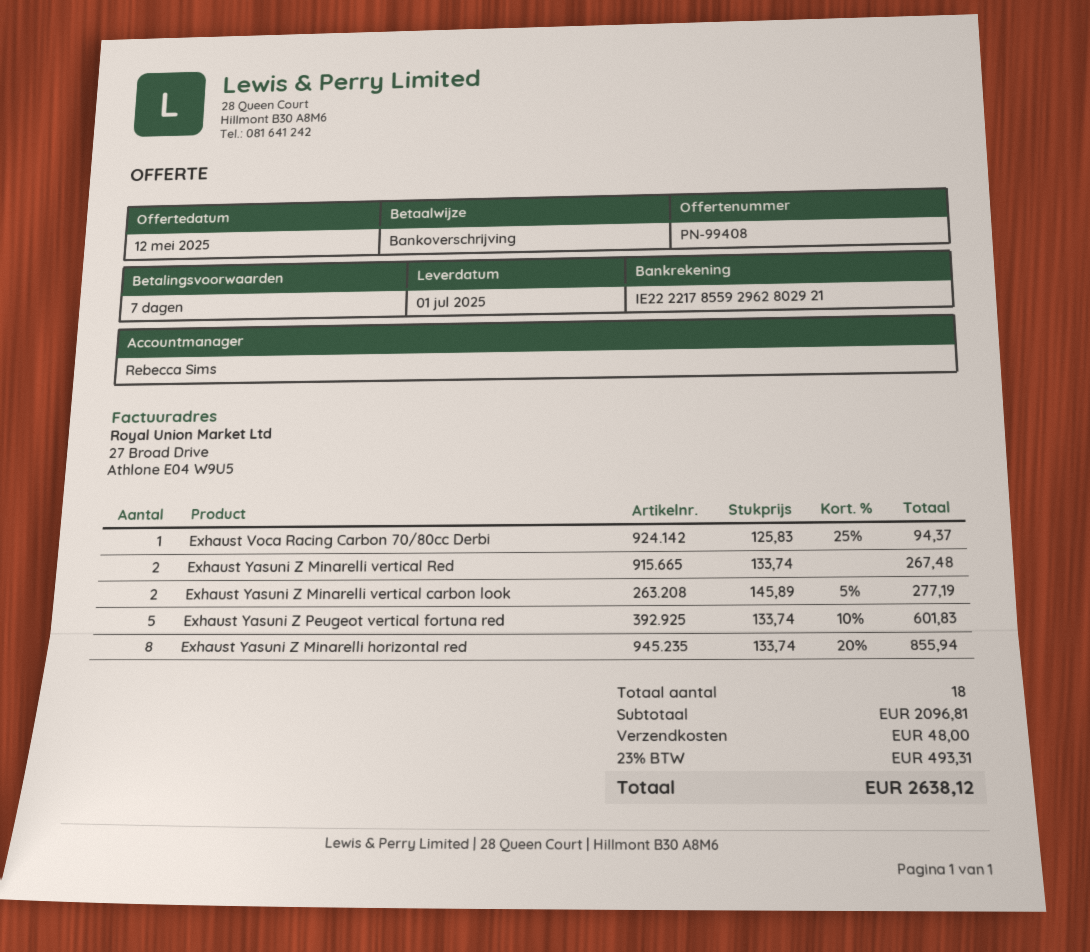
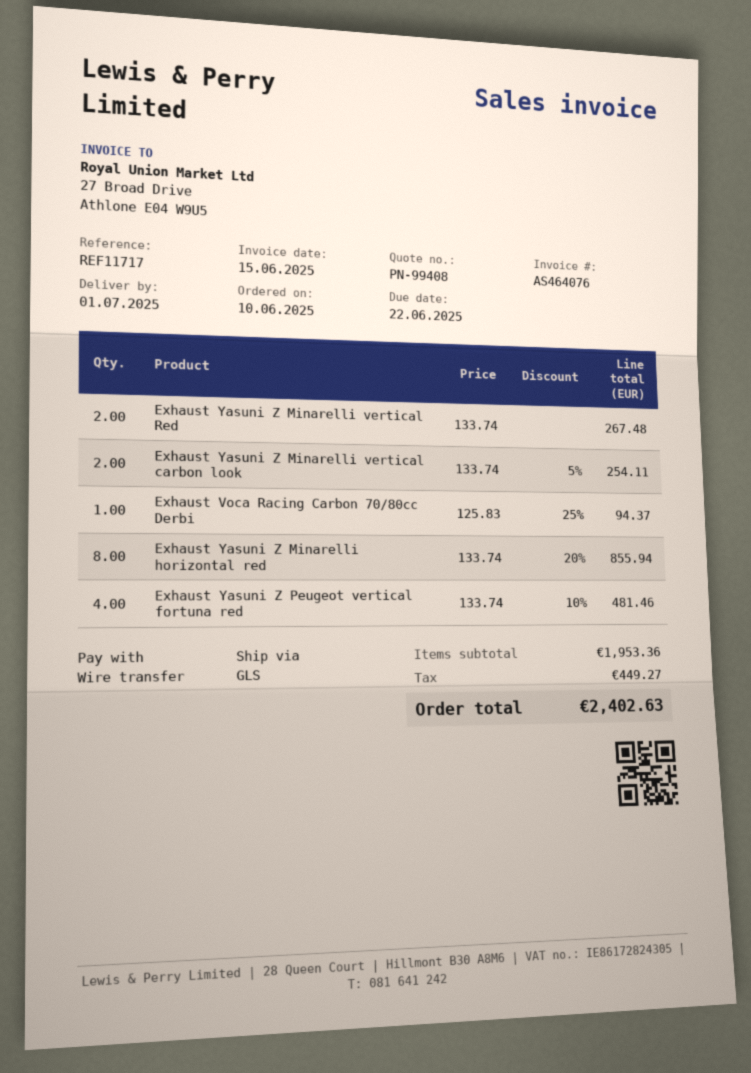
Exhaust Yasuni Z Minarelli vertical carbon look: 2 x 145.89 - 5% = 277.19 -> 2 x 133.74 - 5% = 254.11
Exhaust Yasuni Z Peugeot vertical fortuna red: 5 x 133.74 - 10% = 601.83 -> 4 x 133.74 - 10% = 481.46
subtotal: 2096.81 -> 1953.36
shipping: 48.00 -> none
tax: 493.31 -> 449.27
total: 2638.12 -> 2402.63

